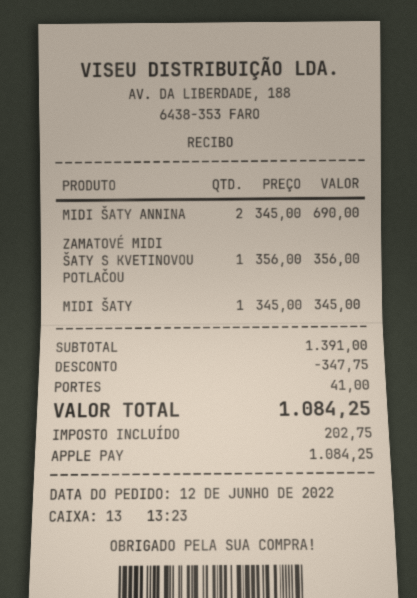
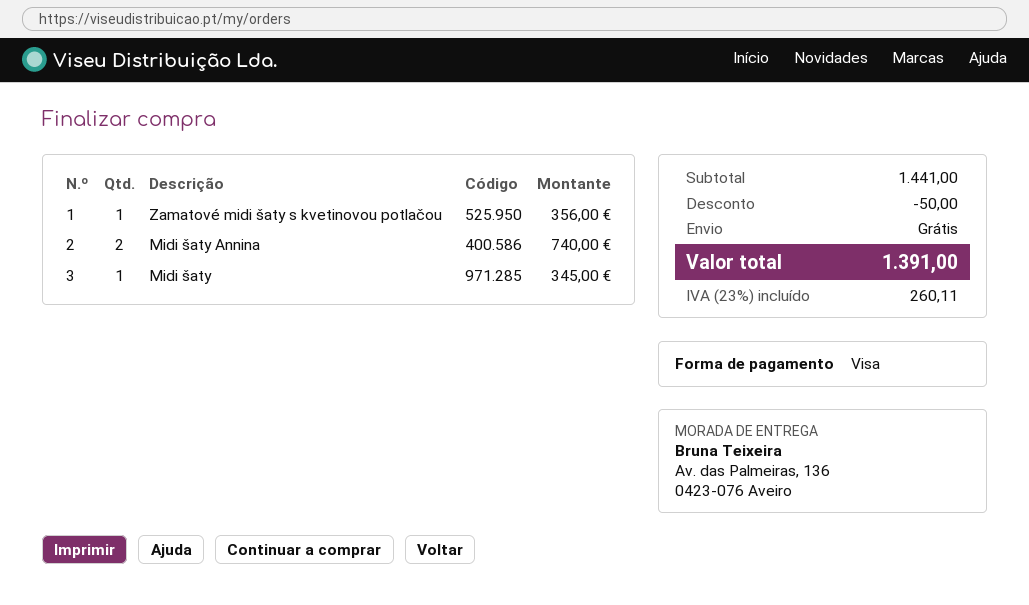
payment method: Apple Pay -> Visa
MIDI ŠATY ANNINA: 2 for 690.00 -> 2 for 740.00
subtotal: 1391.00 -> 1441.00
discount: 347.75 -> 50.00
shipping: 41.00 -> 0.00
tax: 202.75 -> 260.11
total: 1084.25 -> 1391.00

